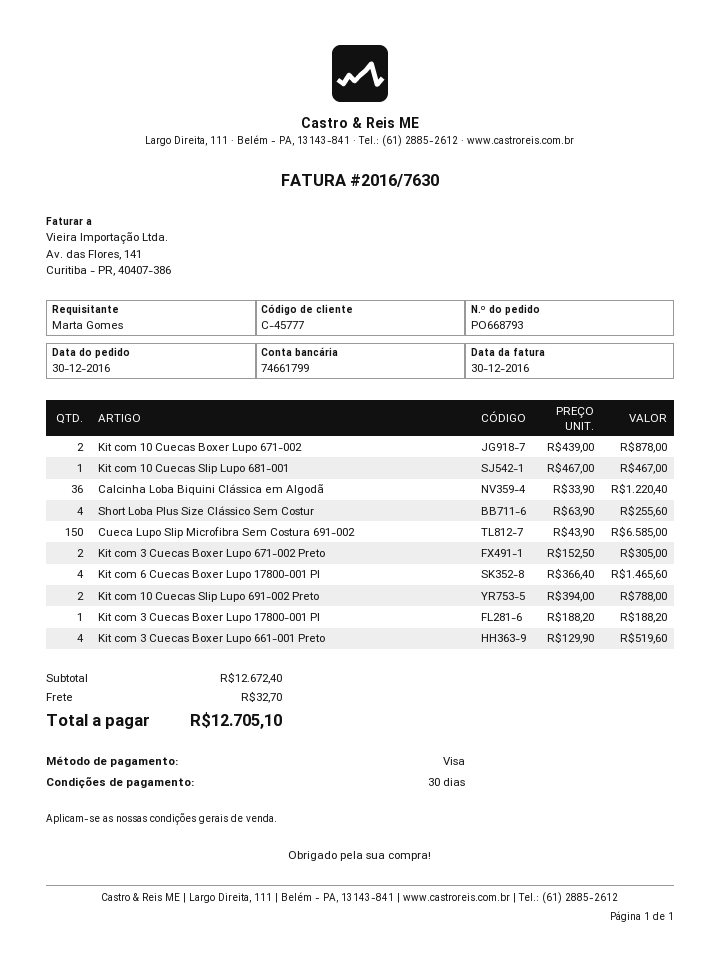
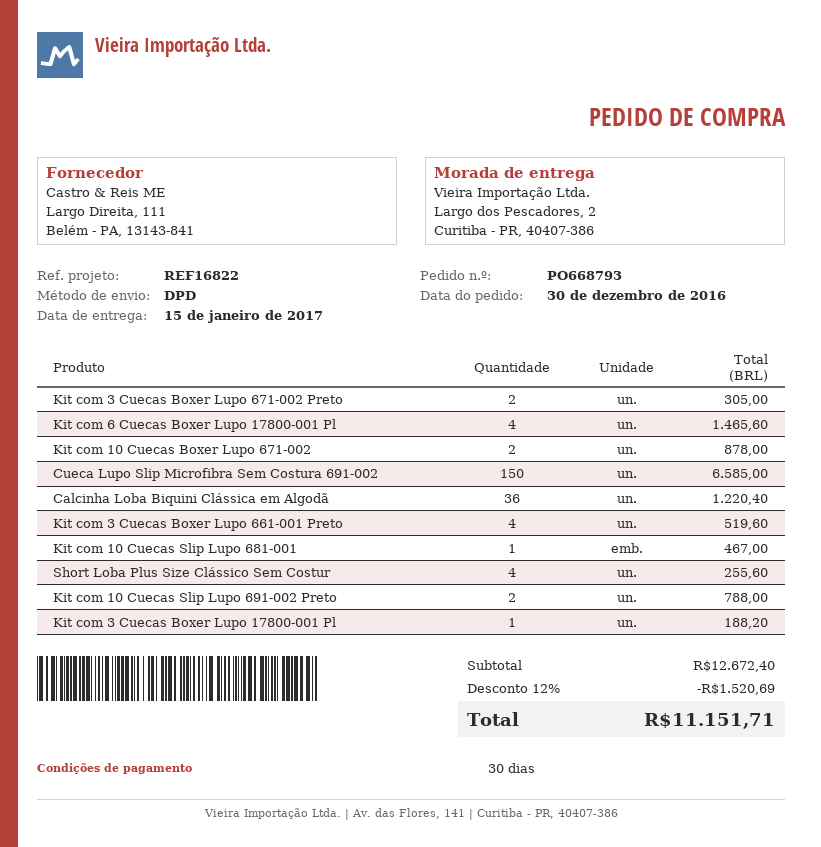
discount: none -> 12% = 1520.69
shipping: 32.70 -> none
total: 12705.10 -> 11151.71

